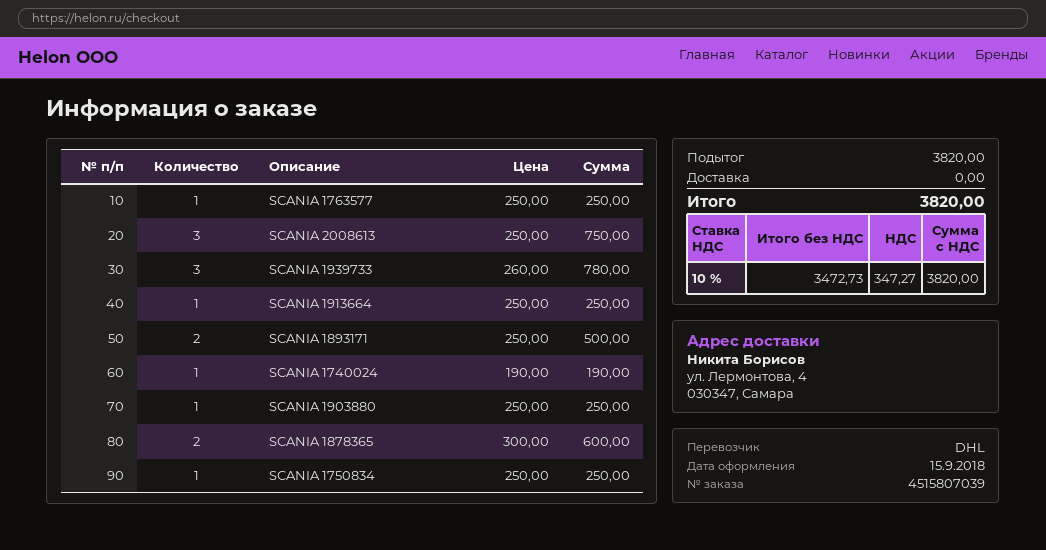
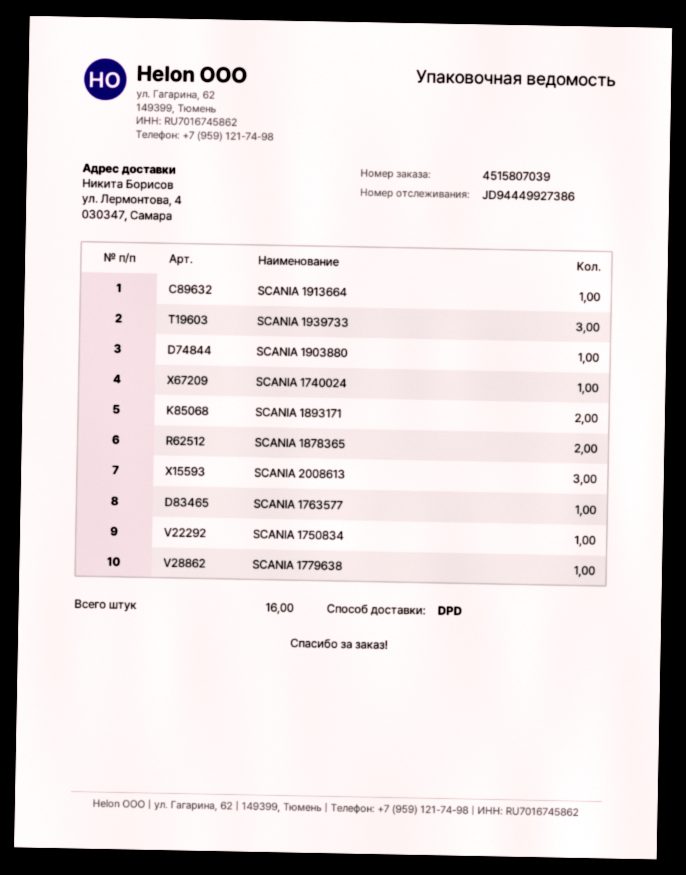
shipping method: DHL -> DPD
SCANIA 1779638: none -> 1

